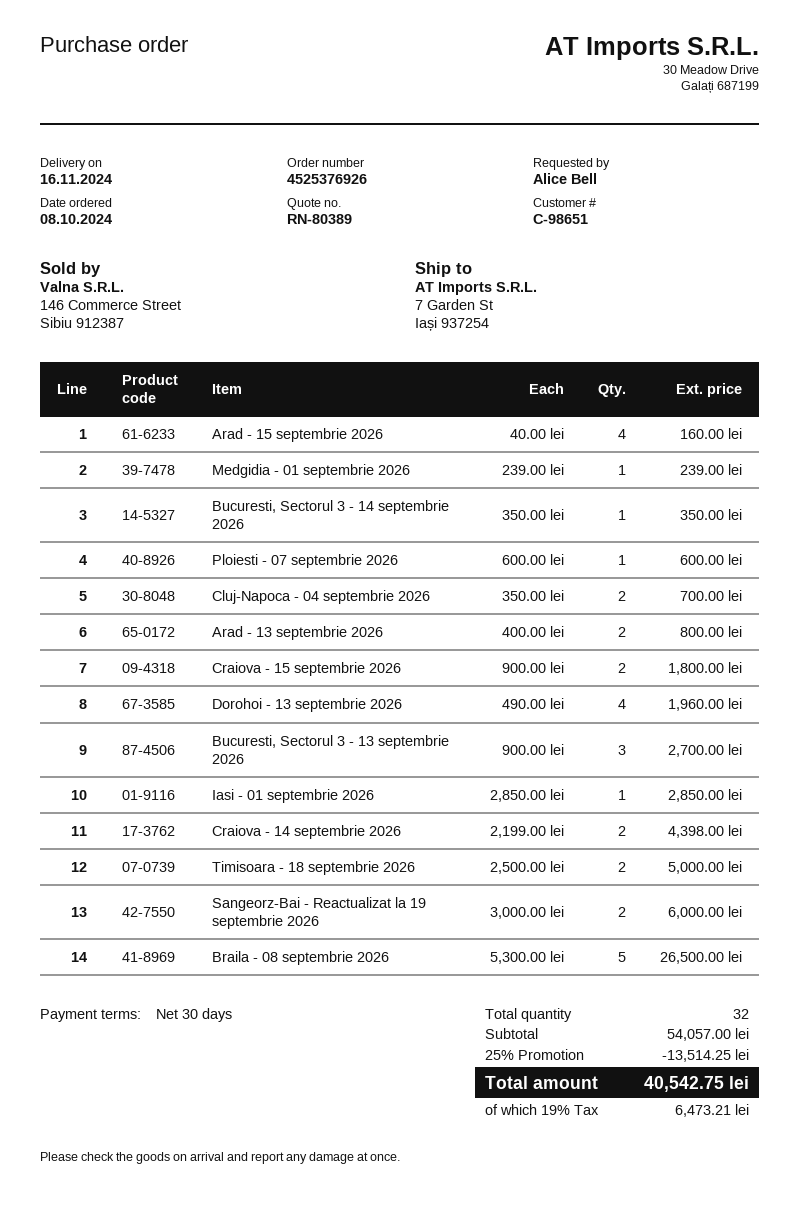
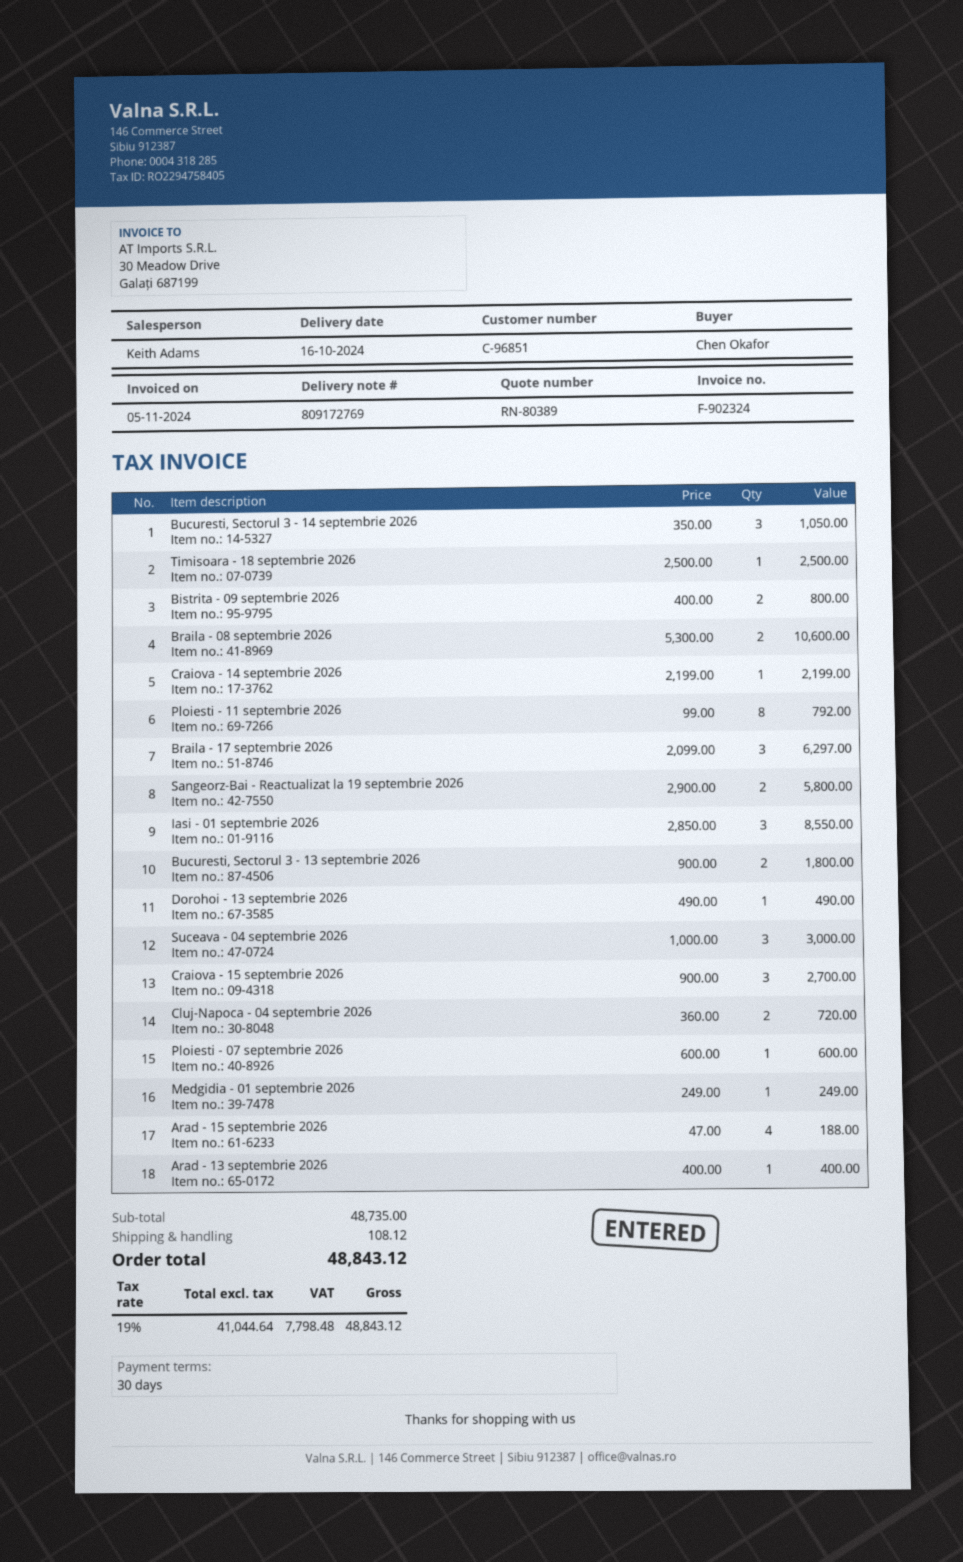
delivery date: 2024-11-16 -> 2024-10-16
customer number: C-98651 -> C-96851
ordered by: Alice Bell -> Chen Okafor
Arad - 15 septembrie 2026: 4 x 40.00 = 160.00 -> 4 x 47.00 = 188.00
Medgidia - 01 septembrie 2026: 1 x 239.00 = 239.00 -> 1 x 249.00 = 249.00
Bucuresti, Sectorul 3 - 14 septembrie 2026: 1 x 350.00 = 350.00 -> 3 x 350.00 = 1050.00
Cluj-Napoca - 04 septembrie 2026: 2 x 350.00 = 700.00 -> 2 x 360.00 = 720.00
Arad - 13 septembrie 2026: 2 x 400.00 = 800.00 -> 1 x 400.00 = 400.00
Craiova - 15 septembrie 2026: 2 x 900.00 = 1800.00 -> 3 x 900.00 = 2700.00
Dorohoi - 13 septembrie 2026: 4 x 490.00 = 1960.00 -> 1 x 490.00 = 490.00
Bucuresti, Sectorul 3 - 13 septembrie 2026: 3 x 900.00 = 2700.00 -> 2 x 900.00 = 1800.00
Iasi - 01 septembrie 2026: 1 x 2850.00 = 2850.00 -> 3 x 2850.00 = 8550.00
Craiova - 14 septembrie 2026: 2 x 2199.00 = 4398.00 -> 1 x 2199.00 = 2199.00
Timisoara - 18 septembrie 2026: 2 x 2500.00 = 5000.00 -> 1 x 2500.00 = 2500.00
Sangeorz-Bai - Reactualizat la 19 septembrie 2026: 2 x 3000.00 = 6000.00 -> 2 x 2900.00 = 5800.00
Braila - 08 septembrie 2026: 5 x 5300.00 = 26500.00 -> 2 x 5300.00 = 10600.00
Bistrita - 09 septembrie 2026: none -> 2 x 400.00 = 800.00
Ploiesti - 11 septembrie 2026: none -> 8 x 99.00 = 792.00
Braila - 17 septembrie 2026: none -> 3 x 2099.00 = 6297.00
Suceava - 04 septembrie 2026: none -> 3 x 1000.00 = 3000.00
subtotal: 54057.00 -> 48735.00
discount: 25% = 13514.25 -> none
shipping: none -> 108.12
tax: 19% = 6473.21 -> 19% = 7798.48
total: 40542.75 -> 48843.12

